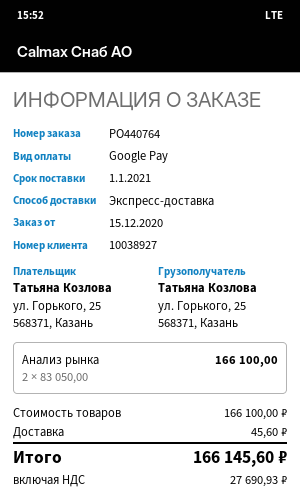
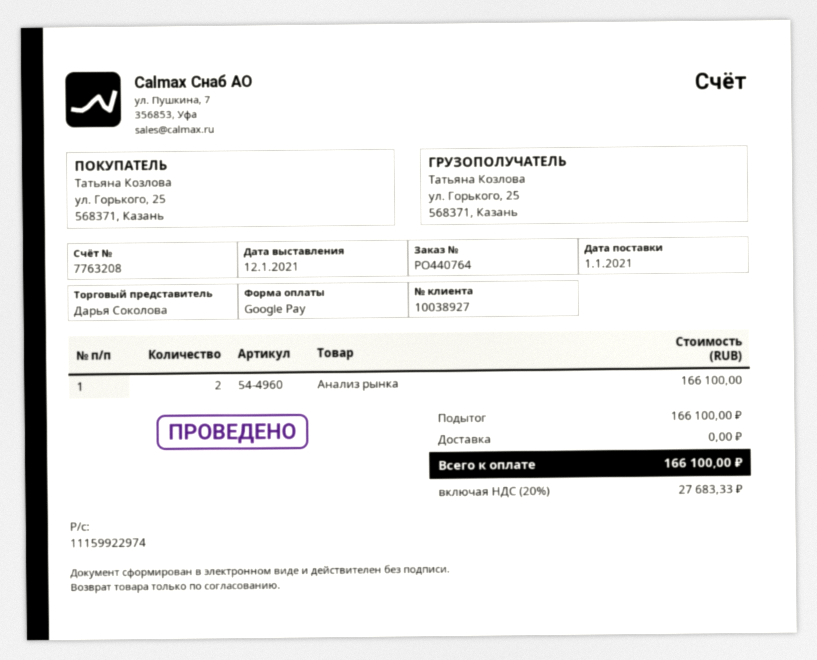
shipping: 45.60 -> 0.00
tax: 27690.93 -> 27683.33
total: 166145.60 -> 166100.00

